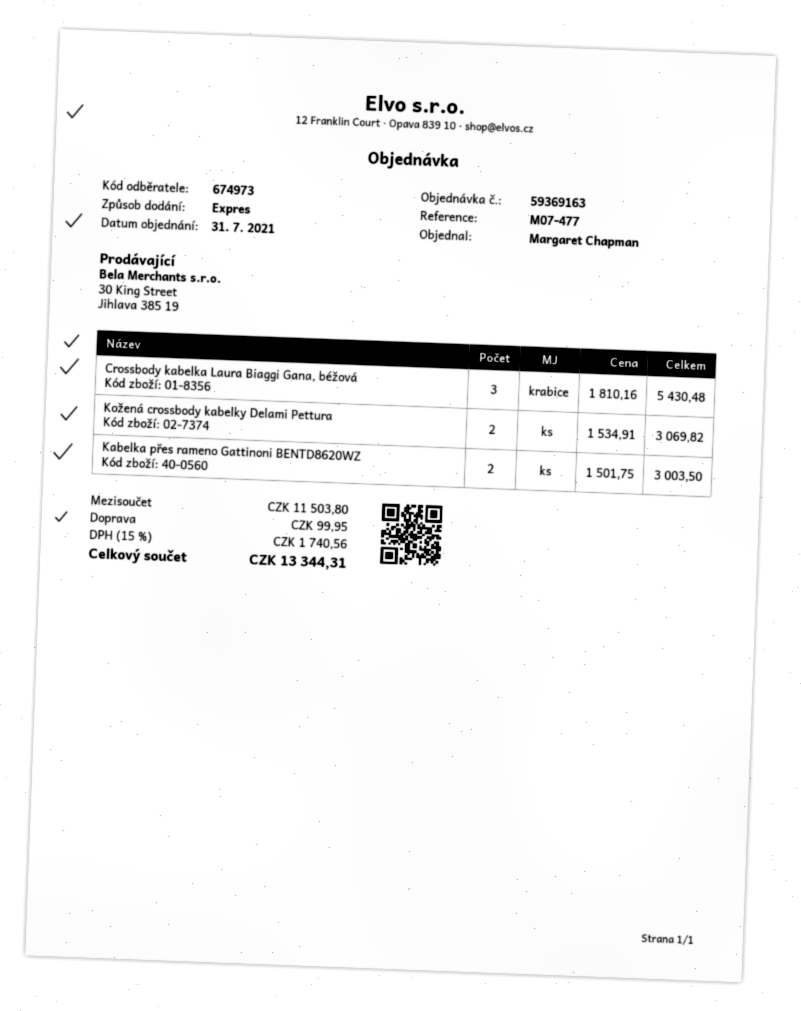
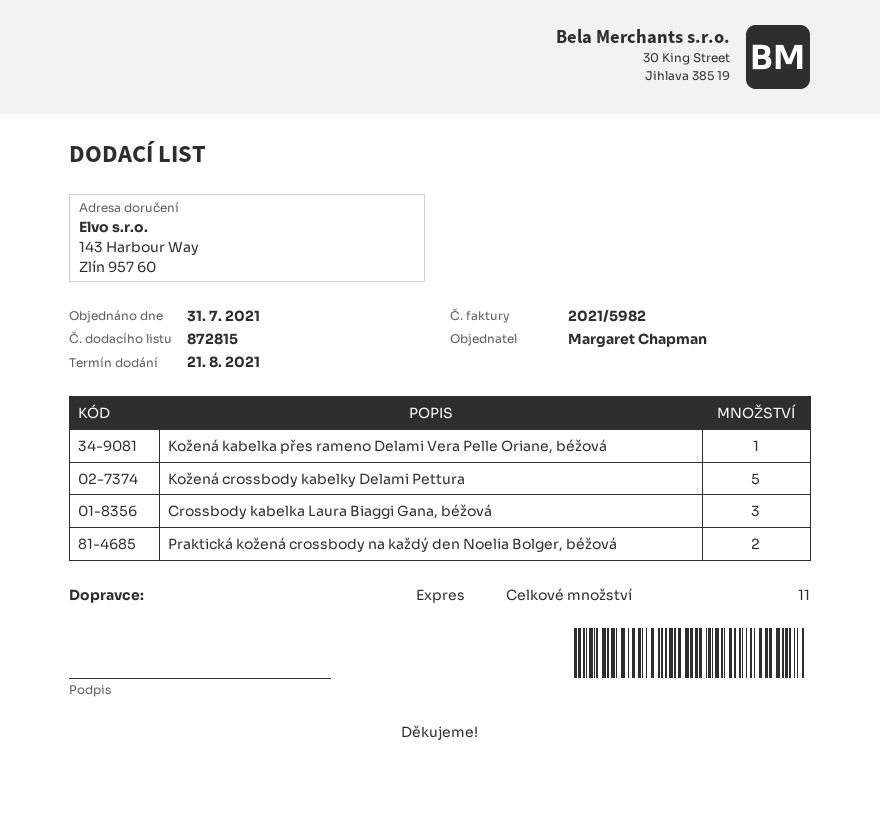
Kožená crossbody kabelky Delami Pettura: 2 -> 5
Kabelka přes rameno Gattinoni BENTD8620WZ: 2 -> none
Kožená kabelka přes rameno Delami Vera Pelle Oriane, béžová: none -> 1
Praktická kožená crossbody na každý den Noelia Bolger, béžová: none -> 2

